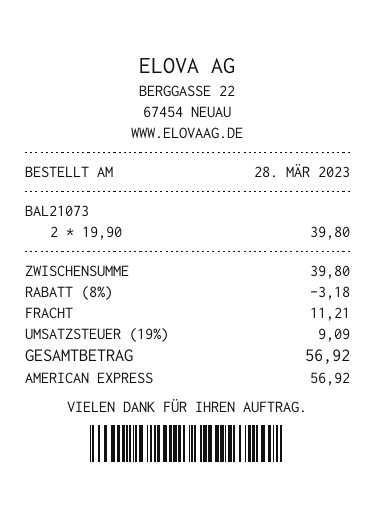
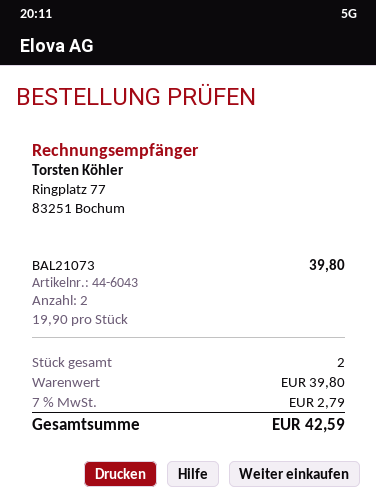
discount: 8% = 3.18 -> none
shipping: 11.21 -> none
tax: 19% = 9.09 -> 7% = 2.79
total: 56.92 -> 42.59

